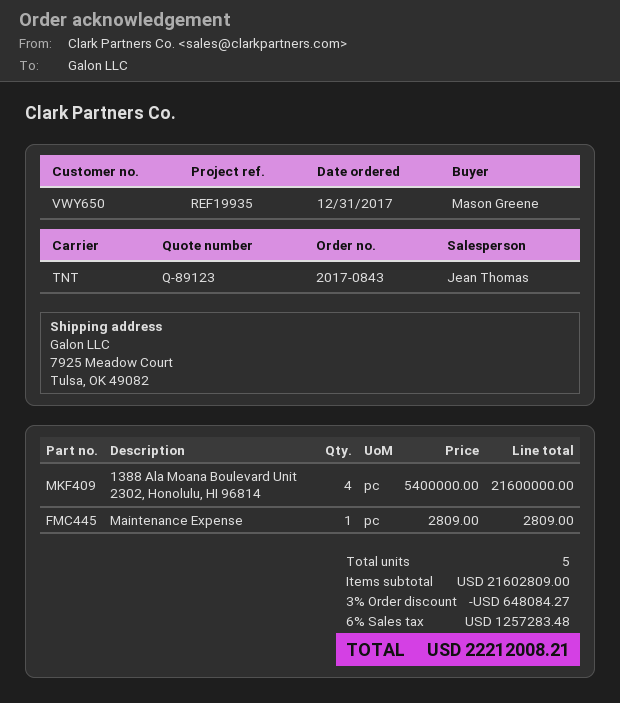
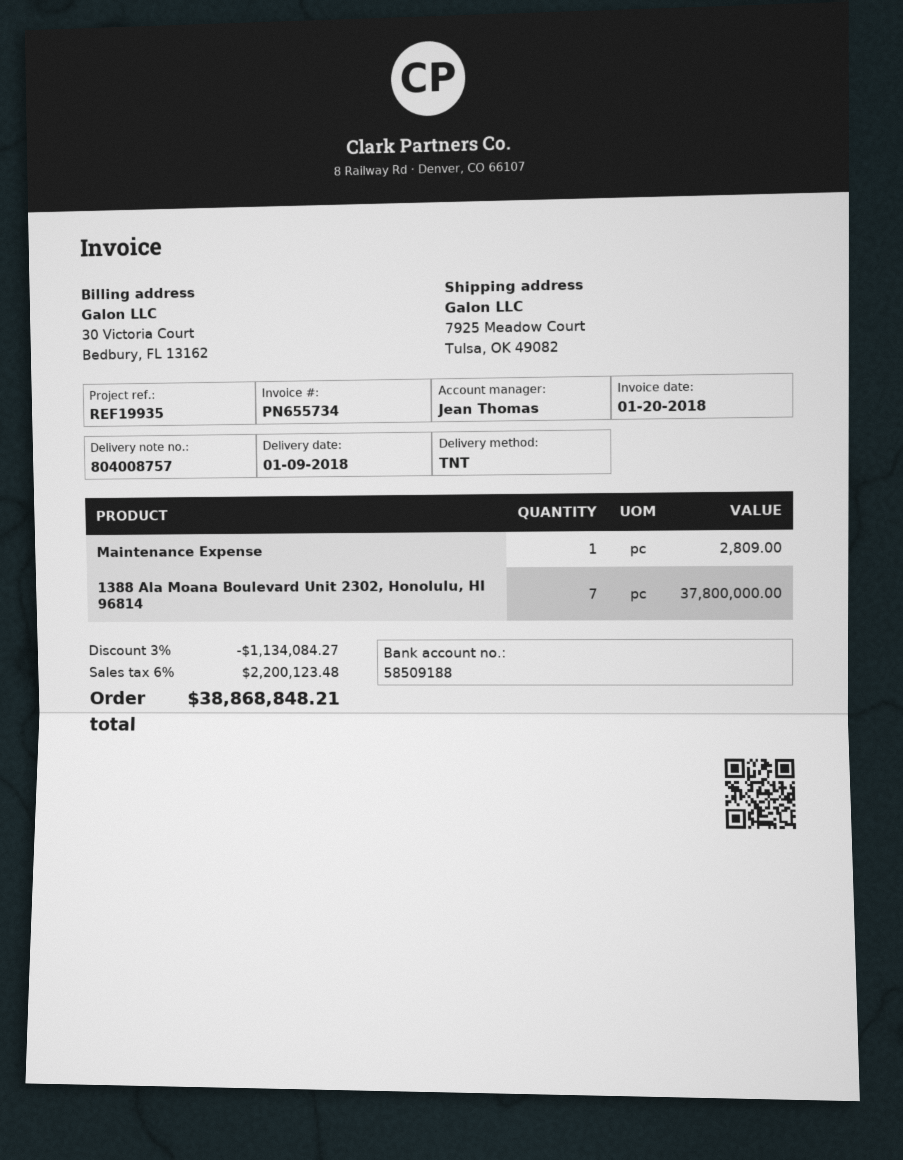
1388 Ala Moana Boulevard Unit 2302, Honolulu, HI 96814: 4 for 21600000.00 -> 7 for 37800000.00
discount: 3% = 648084.27 -> 3% = 1134084.27
tax: 6% = 1257283.48 -> 6% = 2200123.48
total: 22212008.21 -> 38868848.21

